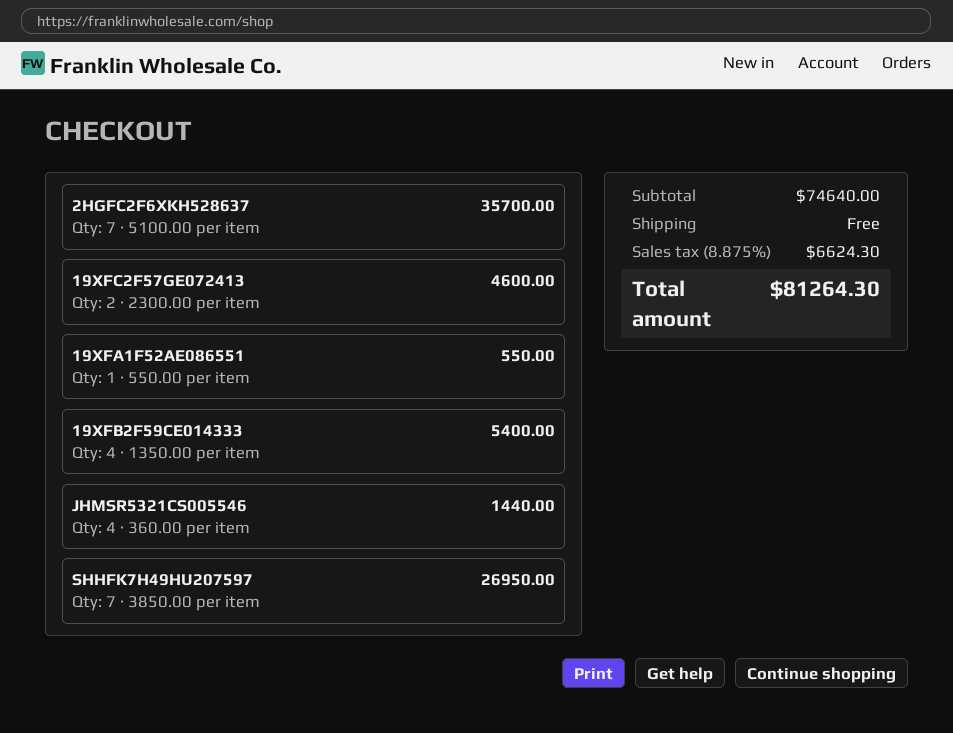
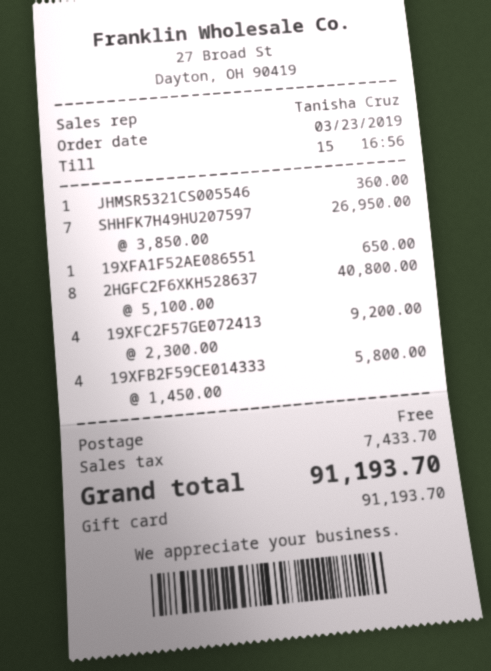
2HGFC2F6XKH528637: 7 x 5100.00 = 35700.00 -> 8 x 5100.00 = 40800.00
19XFC2F57GE072413: 2 x 2300.00 = 4600.00 -> 4 x 2300.00 = 9200.00
19XFA1F52AE086551: 1 x 550.00 = 550.00 -> 1 x 650.00 = 650.00
19XFB2F59CE014333: 4 x 1350.00 = 5400.00 -> 4 x 1450.00 = 5800.00
JHMSR5321CS005546: 4 x 360.00 = 1440.00 -> 1 x 360.00 = 360.00
tax: 6624.30 -> 7433.70
total: 81264.30 -> 91193.70

